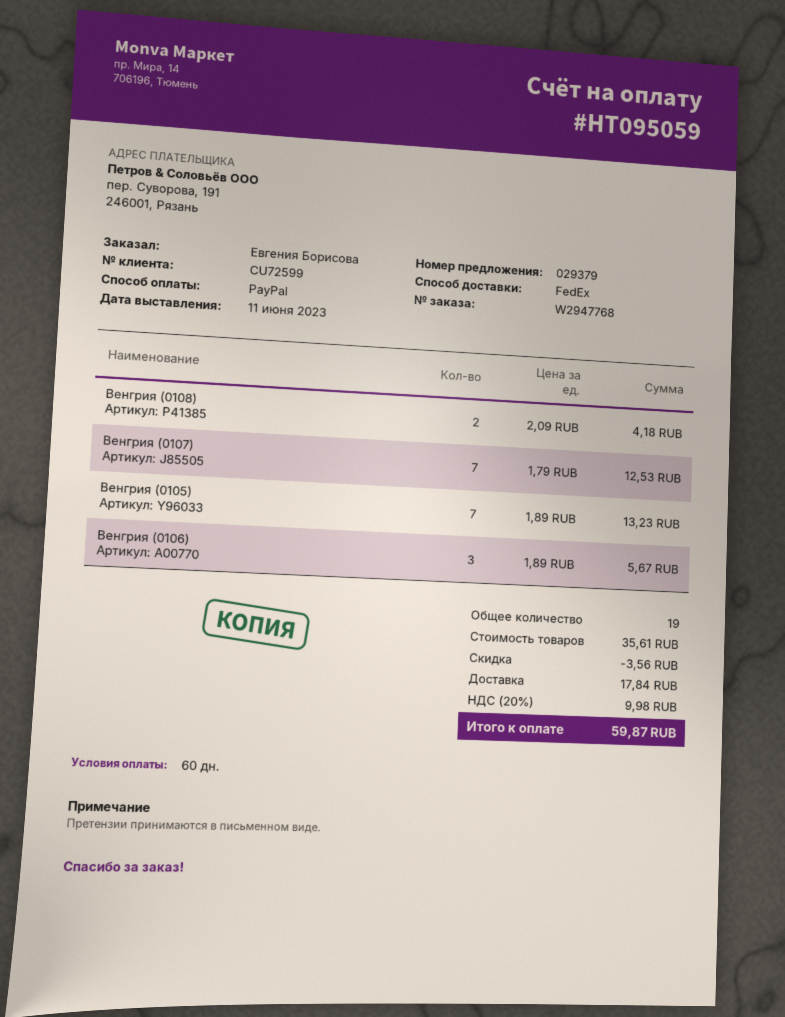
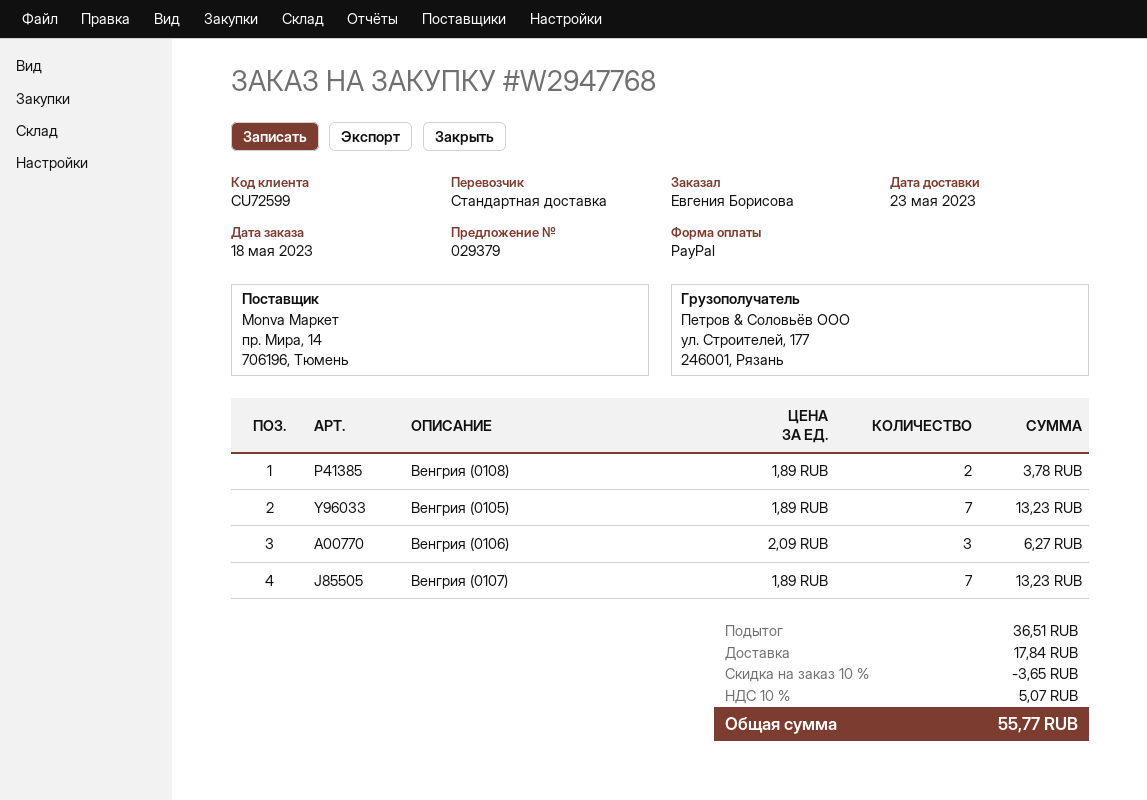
shipping method: FedEx -> standard
Венгрия (0108): 2 x 2.09 = 4.18 -> 2 x 1.89 = 3.78
Венгрия (0107): 7 x 1.79 = 12.53 -> 7 x 1.89 = 13.23
Венгрия (0106): 3 x 1.89 = 5.67 -> 3 x 2.09 = 6.27
subtotal: 35.61 -> 36.51
discount: 3.56 -> 3.65
tax: 20% = 9.98 -> 10% = 5.07
total: 59.87 -> 55.77

